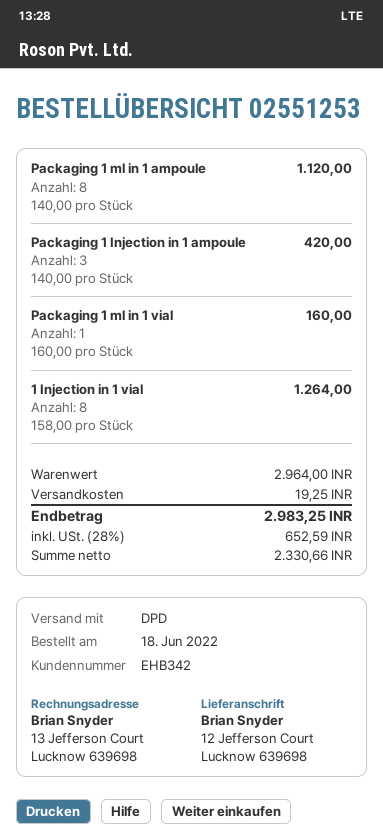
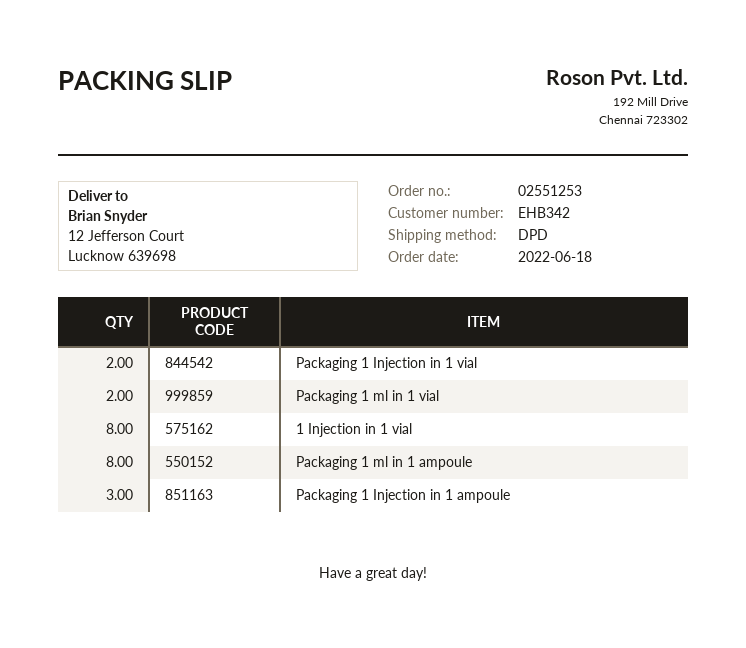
Packaging 1 ml in 1 vial: 1 -> 2
Packaging 1 Injection in 1 vial: none -> 2

